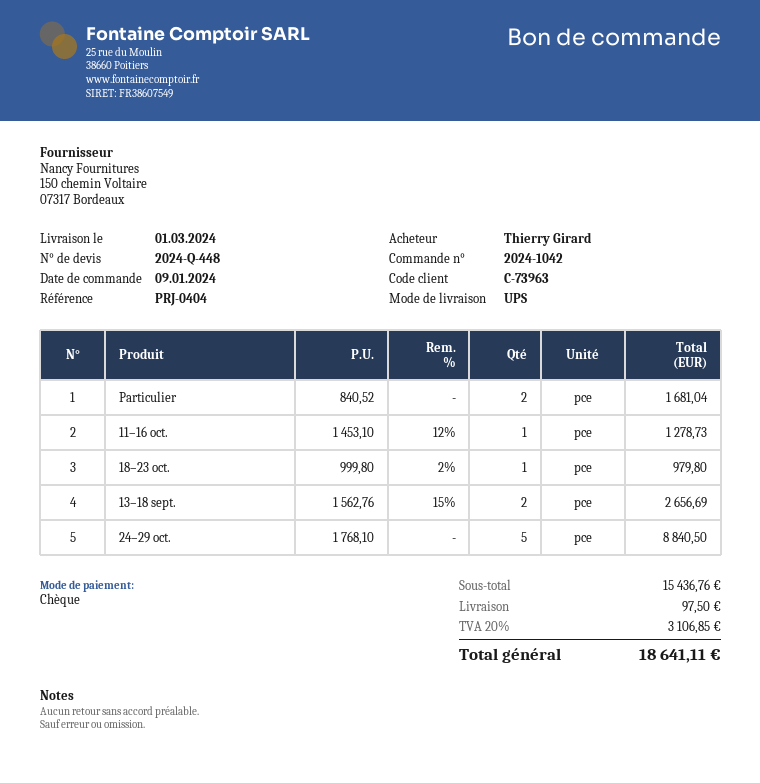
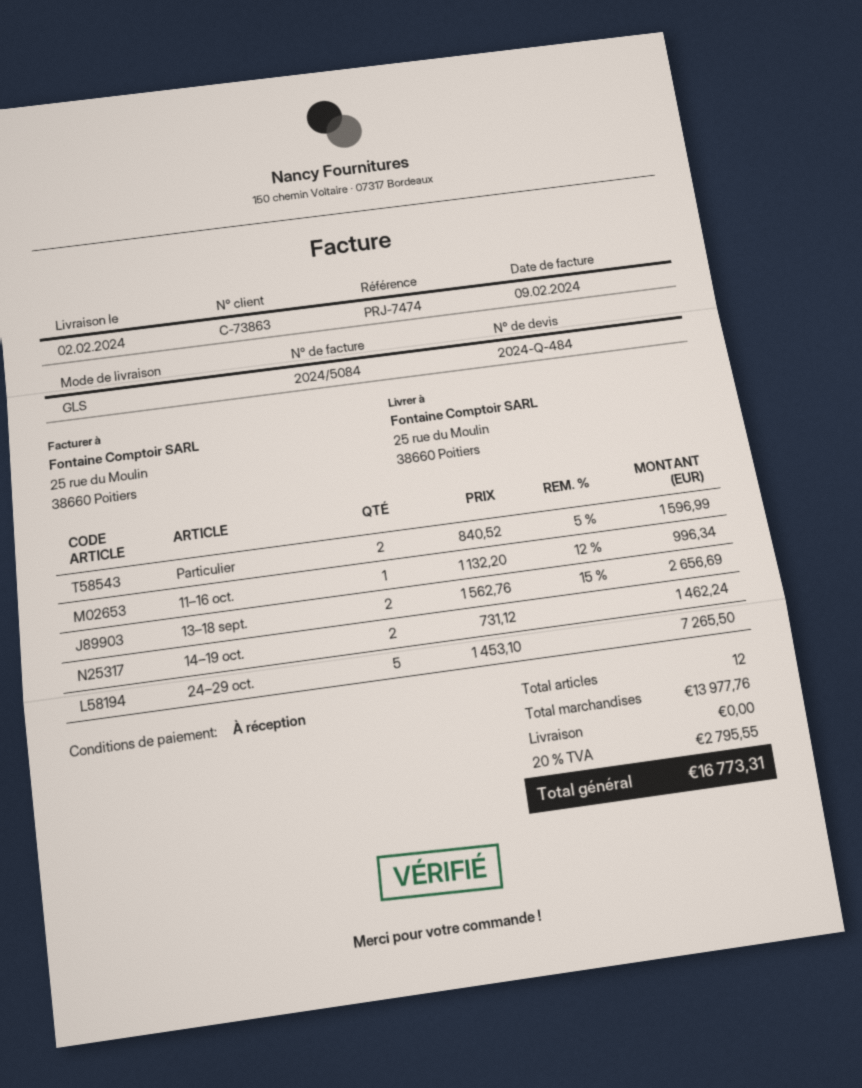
quote number: 2024-Q-448 -> 2024-Q-484
delivery date: 2024-03-01 -> 2024-02-02
customer number: C-73963 -> C-73863
reference: PRJ-0404 -> PRJ-7474
shipping method: UPS -> GLS
Particulier: 2 x 840.52 = 1681.04 -> 2 x 840.52 - 5% = 1596.99
11–16 oct.: 1 x 1453.10 - 12% = 1278.73 -> 1 x 1132.20 - 12% = 996.34
18–23 oct.: 1 x 999.80 - 2% = 979.80 -> none
24–29 oct.: 5 x 1768.10 = 8840.50 -> 5 x 1453.10 = 7265.50
14–19 oct.: none -> 2 x 731.12 = 1462.24
subtotal: 15436.76 -> 13977.76
shipping: 97.50 -> 0.00
tax: 20% = 3106.85 -> 20% = 2795.55
total: 18641.11 -> 16773.31

